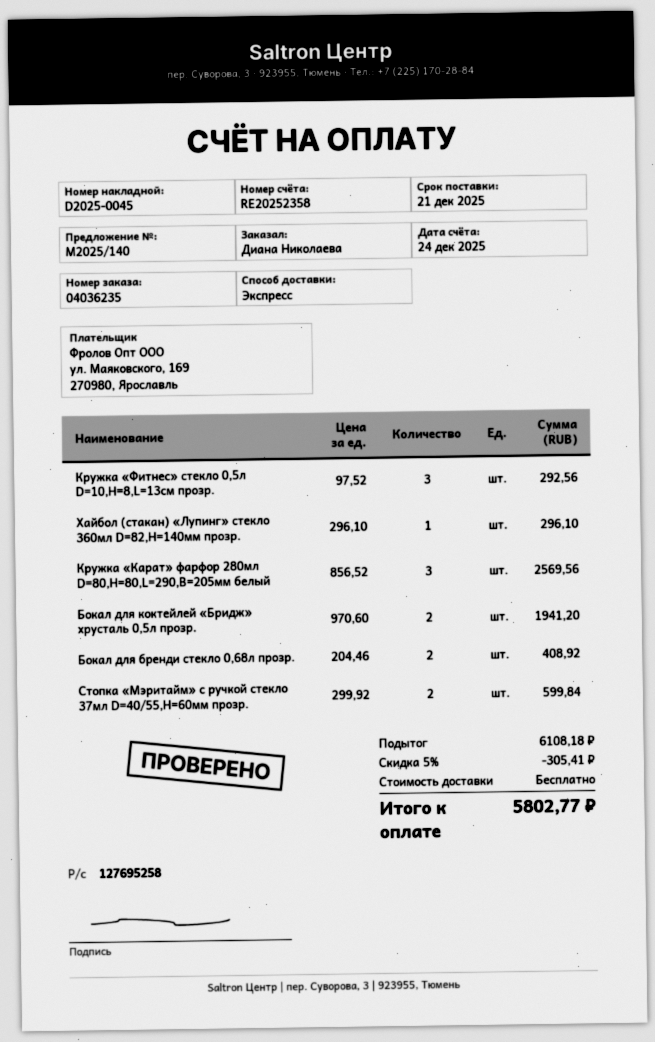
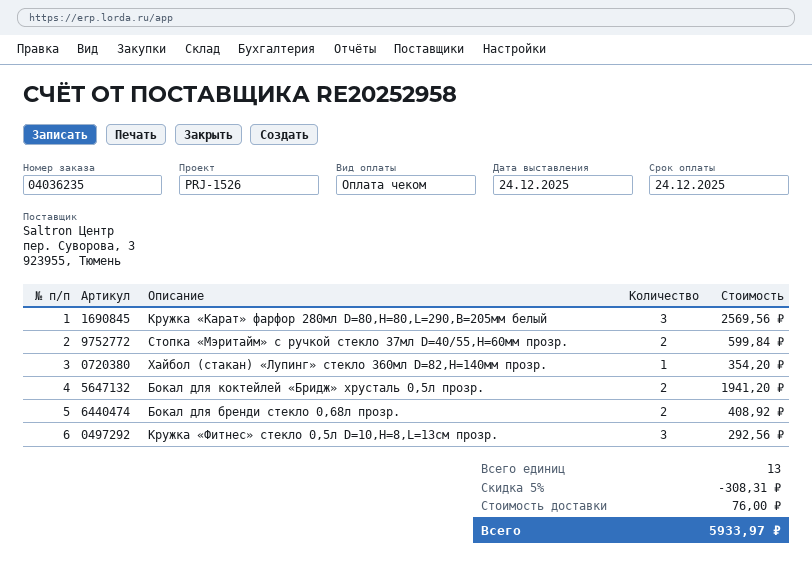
invoice number: RE20252358 -> RE20252958
Хайбол (стакан) «Лупинг» стекло 360мл D=82,H=140мм прозр.: 1 for 296.10 -> 1 for 354.20
discount: 5% = 305.41 -> 5% = 308.31
shipping: 0.00 -> 76.00
total: 5802.77 -> 5933.97

